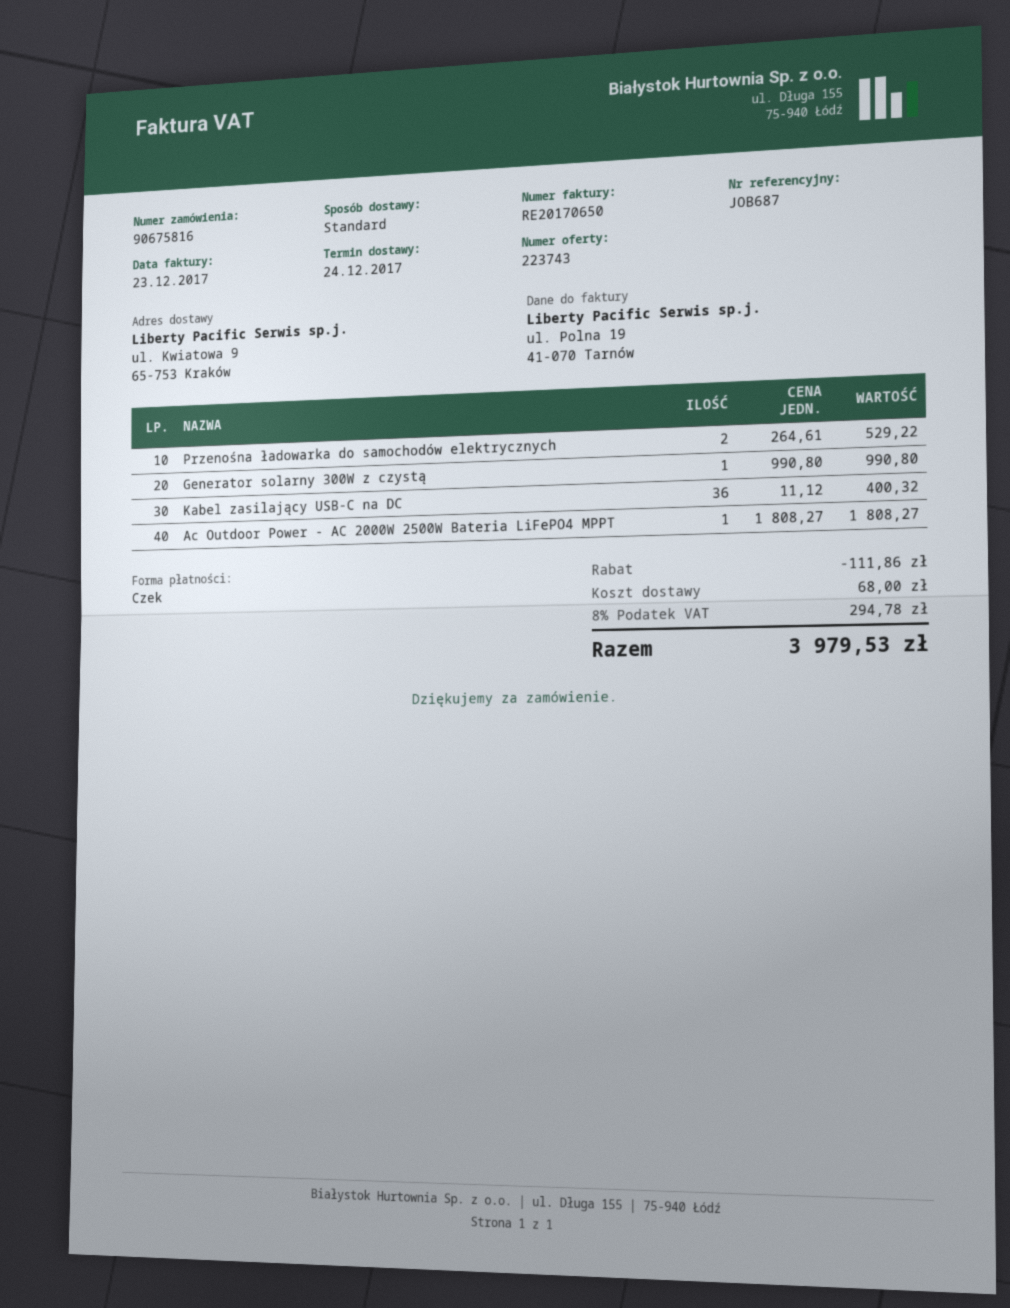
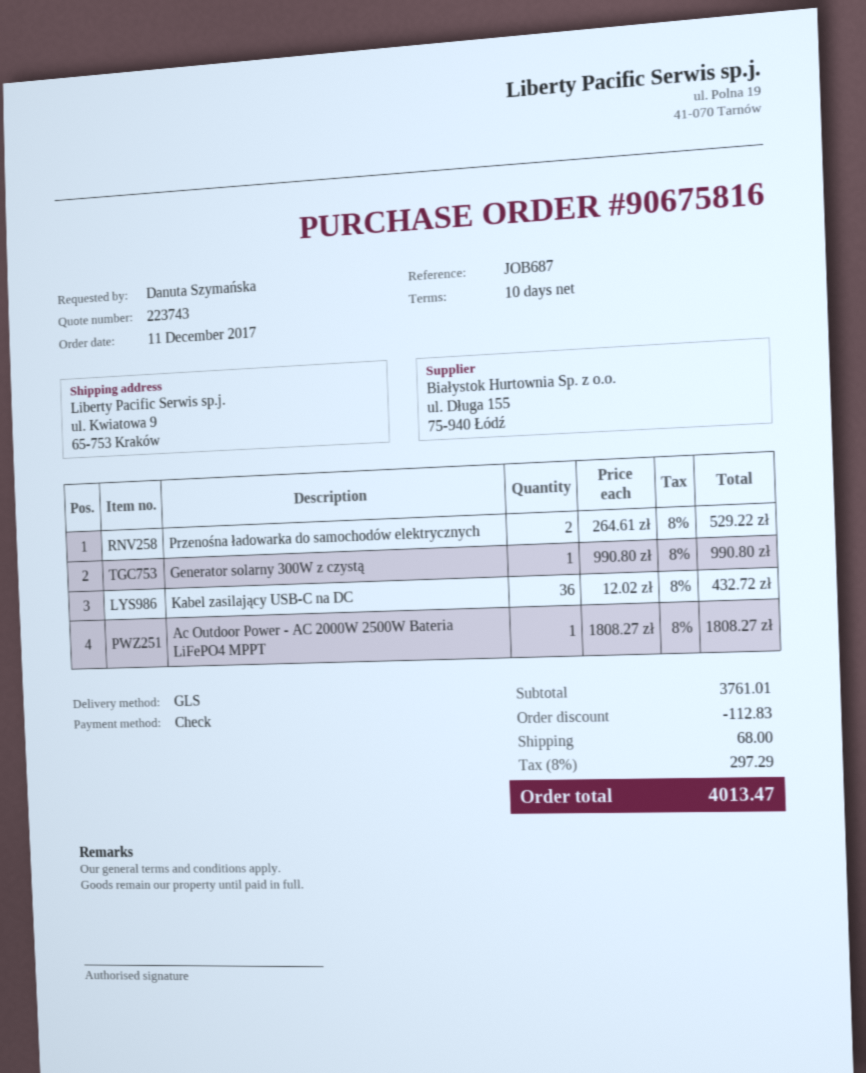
shipping method: standard -> GLS
Kabel zasilający USB-C na DC: 36 x 11.12 = 400.32 -> 36 x 12.02 = 432.72
discount: 111.86 -> 112.83
tax: 8% = 294.78 -> 8% = 297.29
total: 3979.53 -> 4013.47

